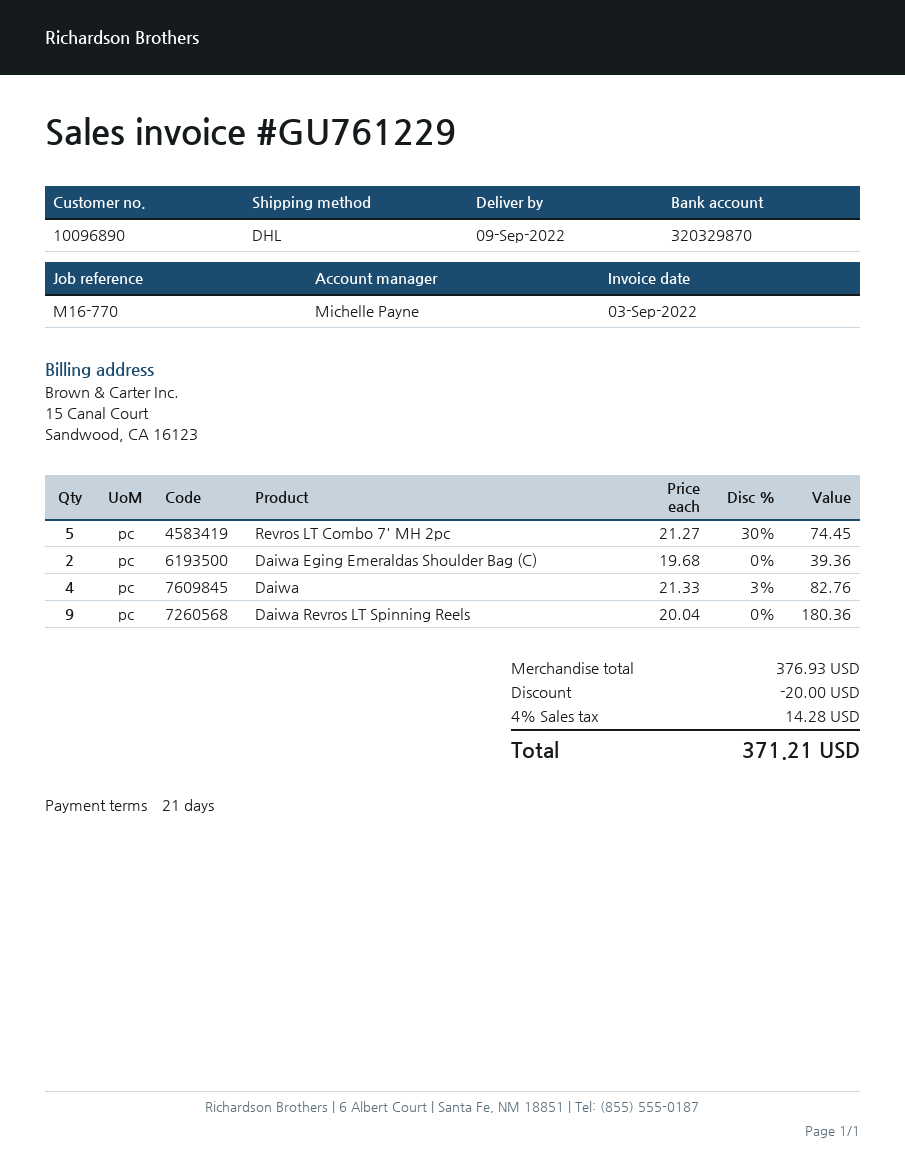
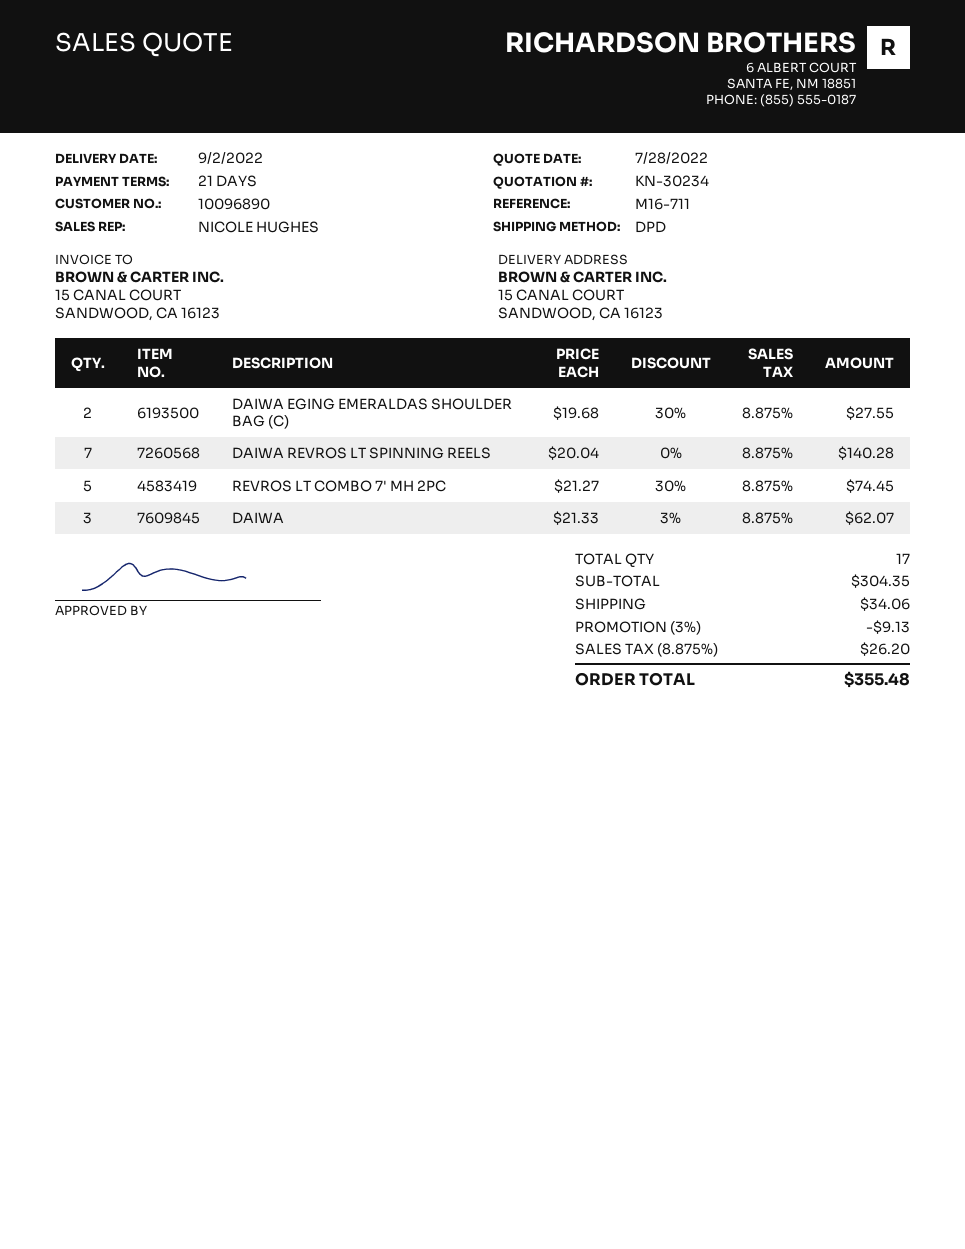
delivery date: 2022-09-09 -> 2022-09-02
reference: M16-770 -> M16-711
sales rep: Michelle Payne -> NICOLE HUGHES
shipping method: DHL -> DPD
Daiwa Eging Emeraldas Shoulder Bag (C): 2 x 19.68 = 39.36 -> 2 x 19.68 - 30% = 27.55
Daiwa: 4 x 21.33 - 3% = 82.76 -> 3 x 21.33 - 3% = 62.07
Daiwa Revros LT Spinning Reels: 9 x 20.04 = 180.36 -> 7 x 20.04 = 140.28
subtotal: 376.93 -> 304.35
discount: 20.00 -> 9.13
shipping: none -> 34.06
tax: 4% = 14.28 -> 8.875% = 26.20
total: 371.21 -> 355.48

